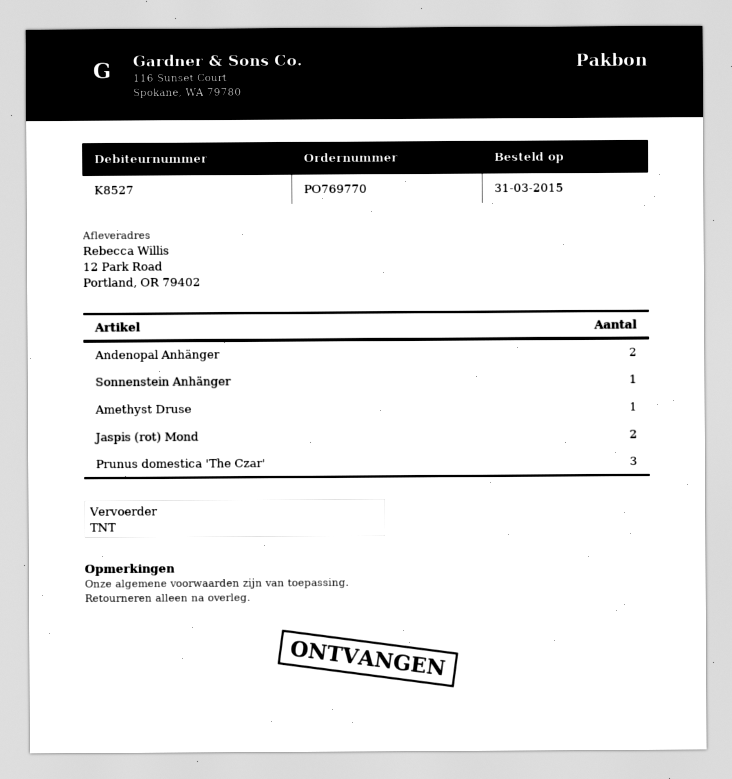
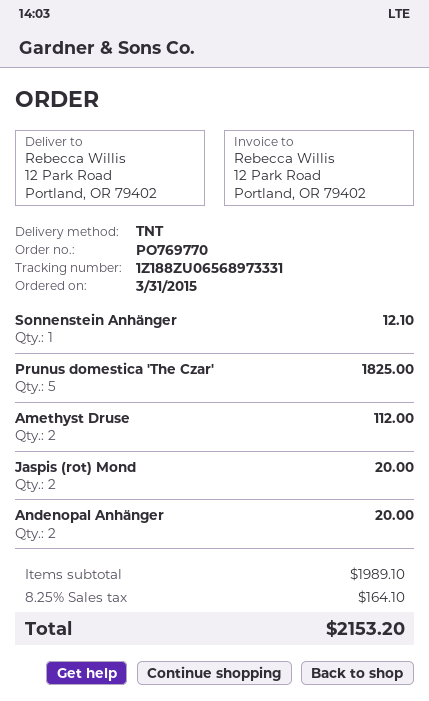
Amethyst Druse: 1 -> 2
Prunus domestica 'The Czar': 3 -> 5

